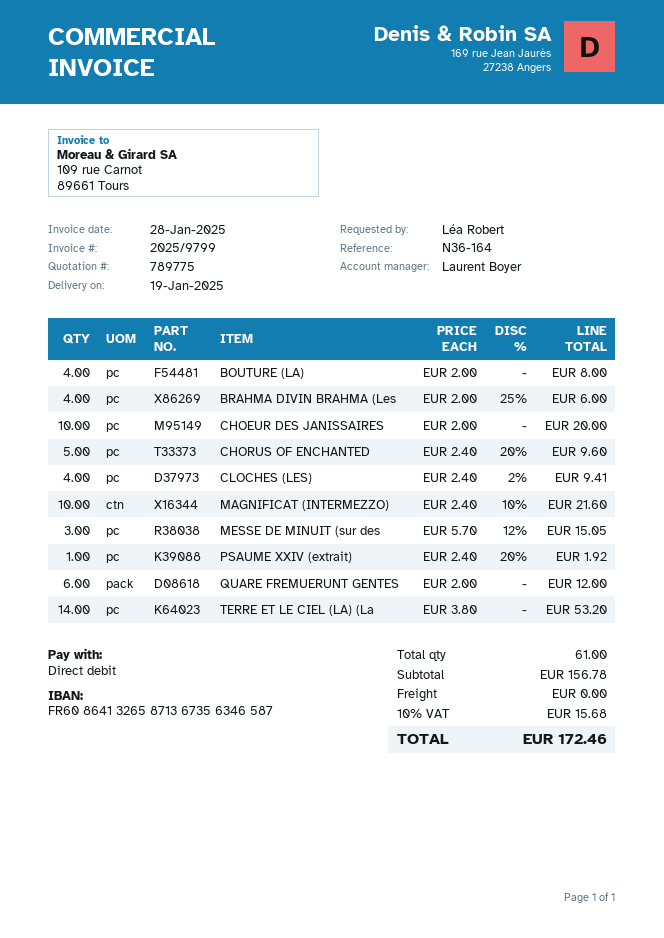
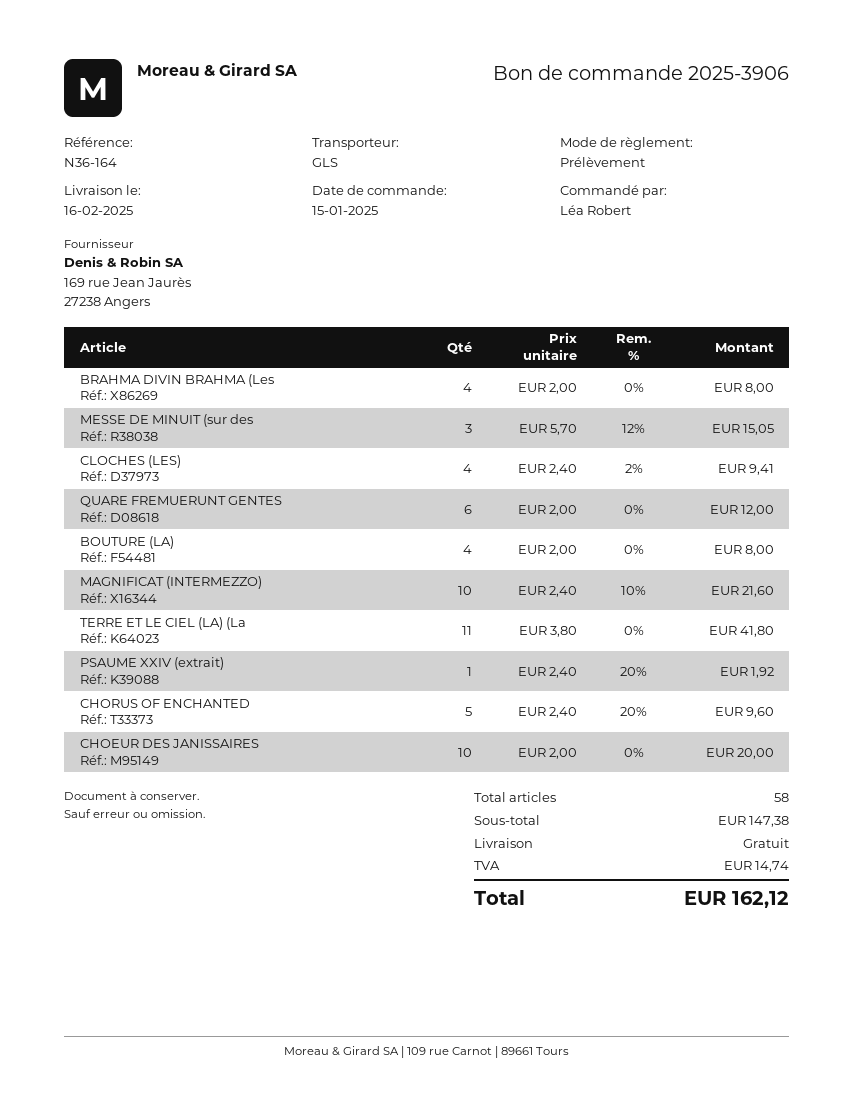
delivery date: 2025-01-19 -> 2025-02-16
BRAHMA DIVIN BRAHMA (Les: 4 x 2.00 - 25% = 6.00 -> 4 x 2.00 = 8.00
TERRE ET LE CIEL (LA) (La: 14 x 3.80 = 53.20 -> 11 x 3.80 = 41.80
total quantity: 61 -> 58
subtotal: 156.78 -> 147.38
tax: 15.68 -> 14.74
total: 172.46 -> 162.12

